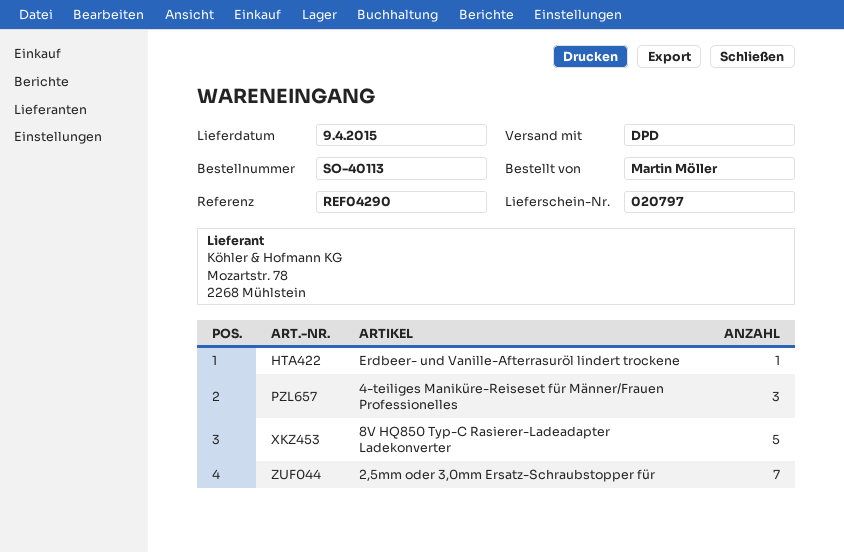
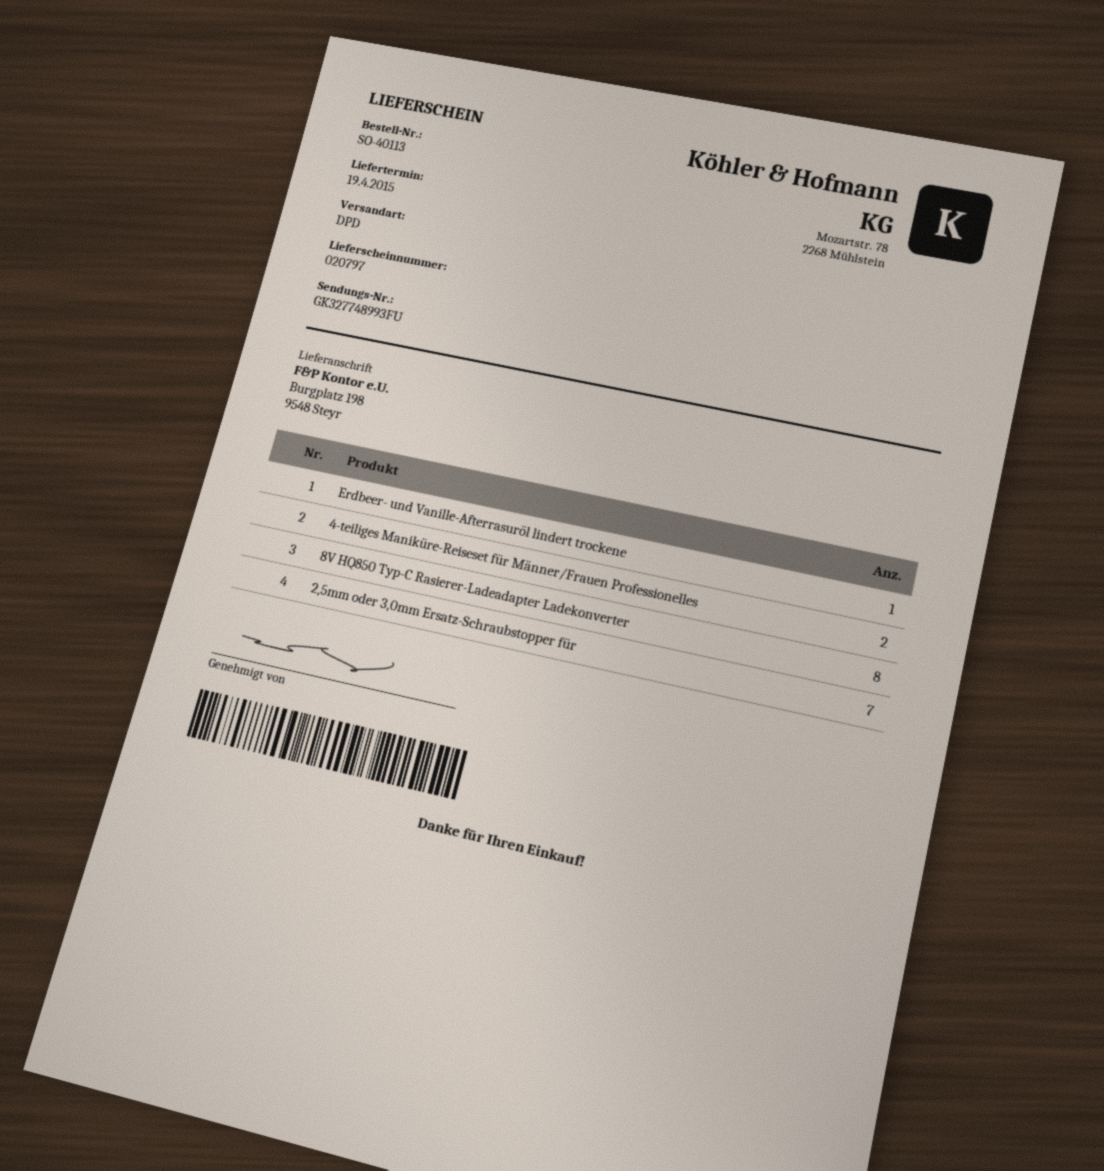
delivery date: 2015-04-09 -> 2015-04-19
4-teiliges Maniküre-Reiseset für Männer/Frauen Professionelles: 3 -> 2
8V HQ850 Typ-C Rasierer-Ladeadapter Ladekonverter: 5 -> 8

